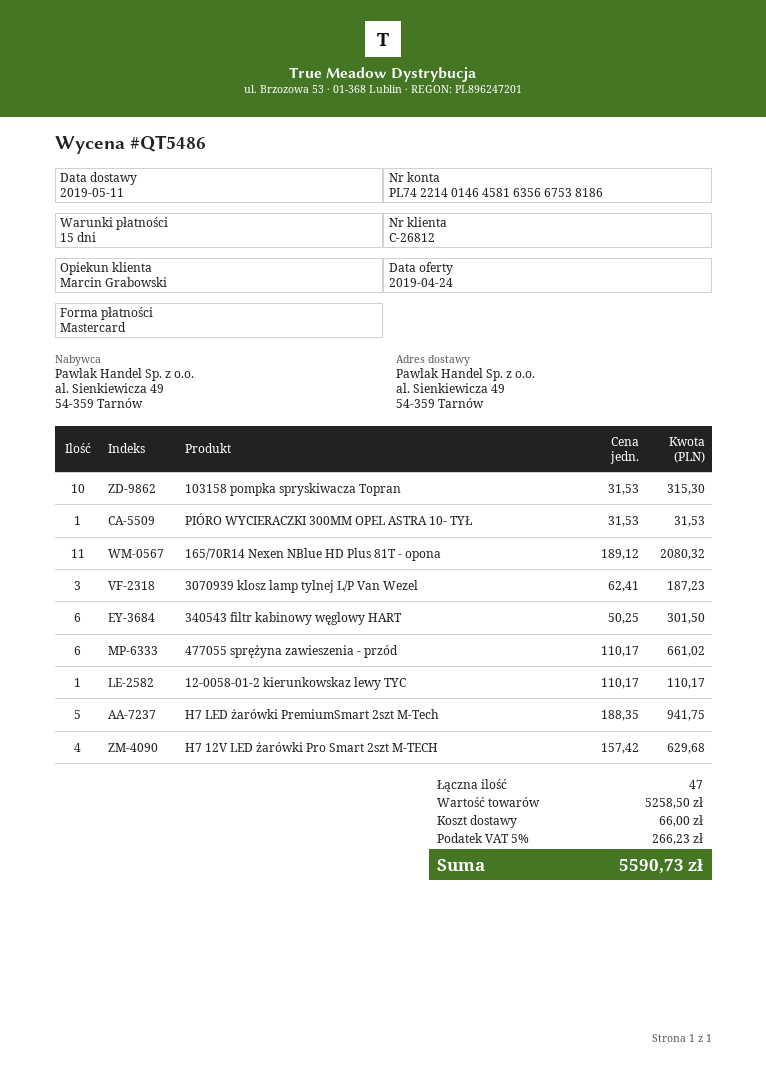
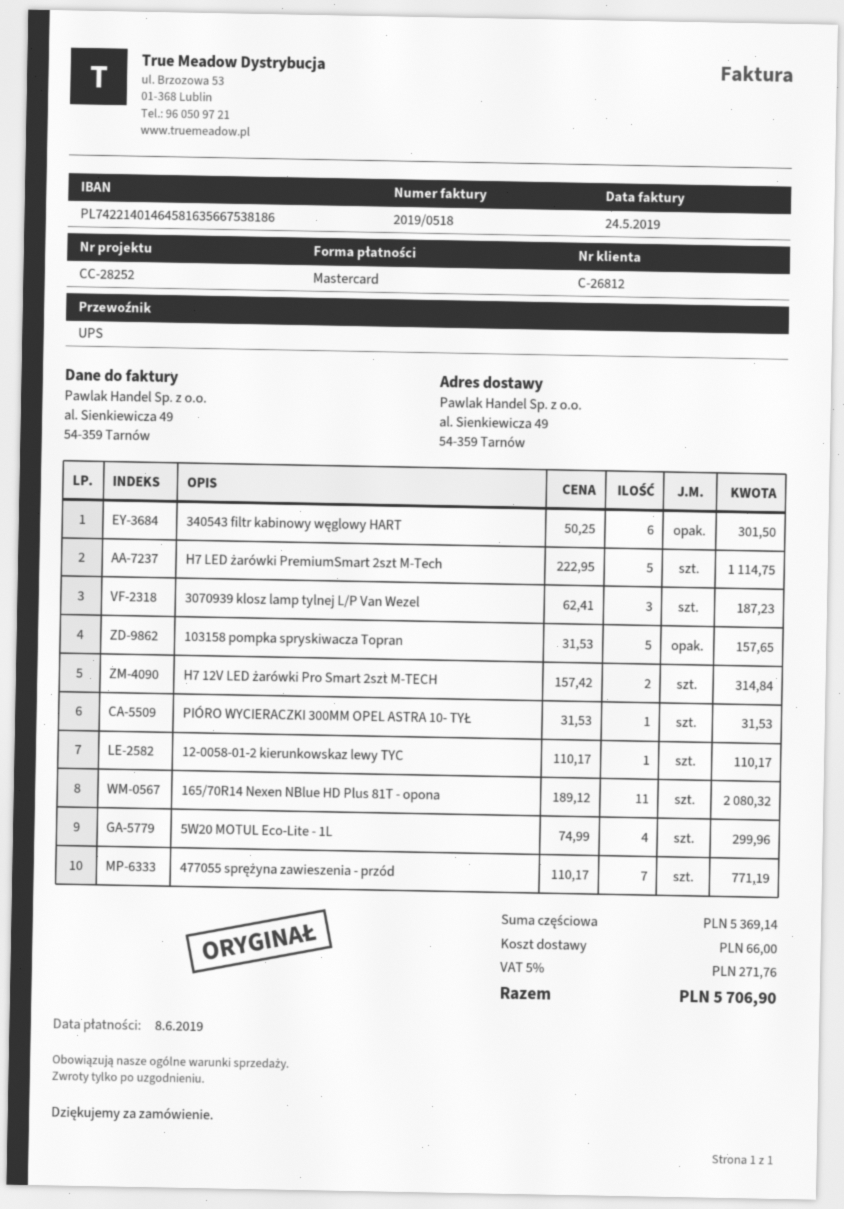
103158 pompka spryskiwacza Topran: 10 x 31.53 = 315.30 -> 5 x 31.53 = 157.65
477055 sprężyna zawieszenia - przód: 6 x 110.17 = 661.02 -> 7 x 110.17 = 771.19
H7 LED żarówki PremiumSmart 2szt M-Tech: 5 x 188.35 = 941.75 -> 5 x 222.95 = 1114.75
H7 12V LED żarówki Pro Smart 2szt M-TECH: 4 x 157.42 = 629.68 -> 2 x 157.42 = 314.84
5W20 MOTUL Eco-Lite - 1L: none -> 4 x 74.99 = 299.96
subtotal: 5258.50 -> 5369.14
tax: 5% = 266.23 -> 5% = 271.76
total: 5590.73 -> 5706.90

